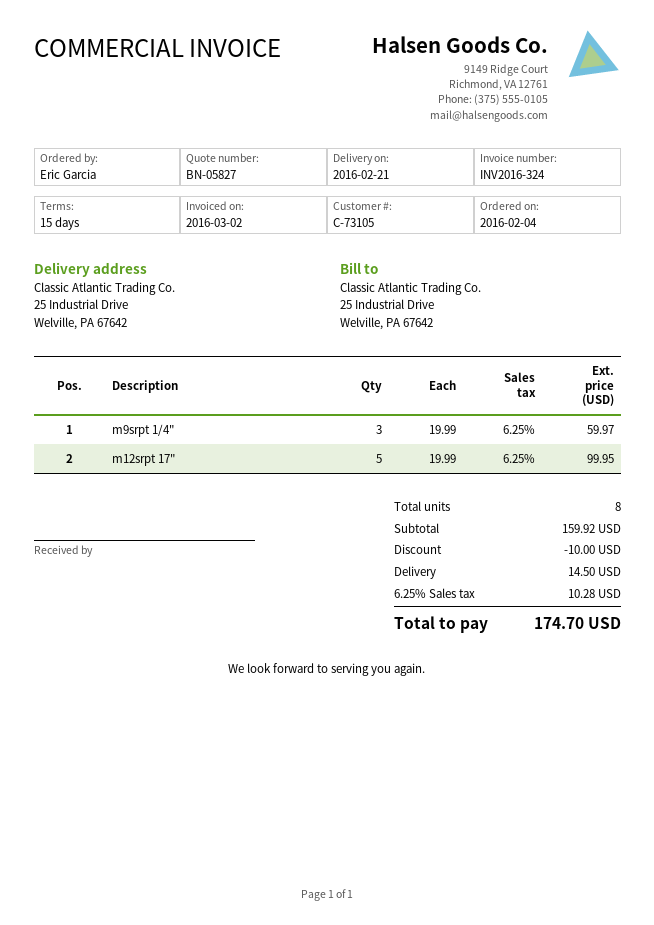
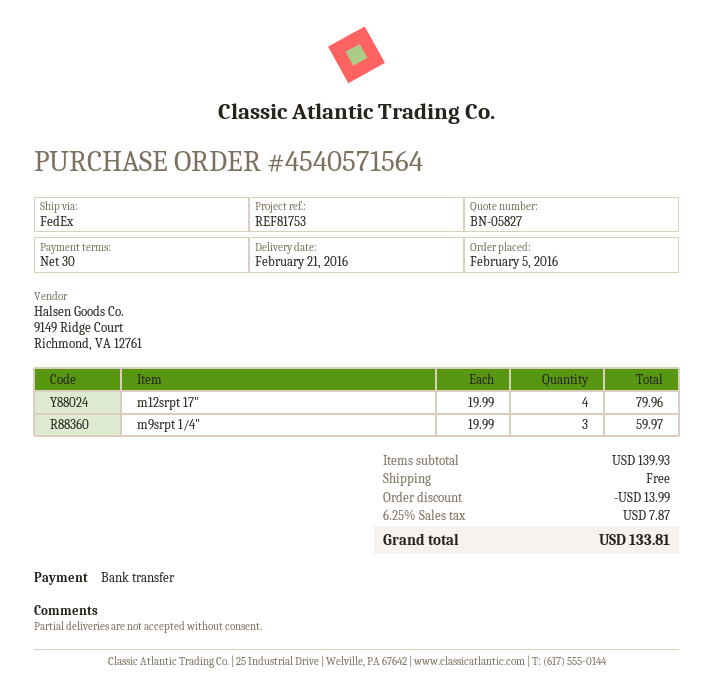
order date: 2016-02-04 -> 2016-02-05
payment terms: 15 days -> 30 days
m12srpt 17": 5 x 19.99 = 99.95 -> 4 x 19.99 = 79.96
subtotal: 159.92 -> 139.93
discount: 10.00 -> 13.99
shipping: 14.50 -> 0.00
tax: 6.25% = 10.28 -> 6.25% = 7.87
total: 174.70 -> 133.81

